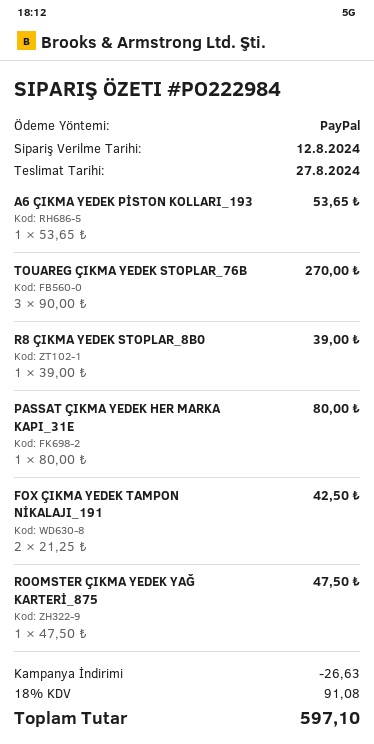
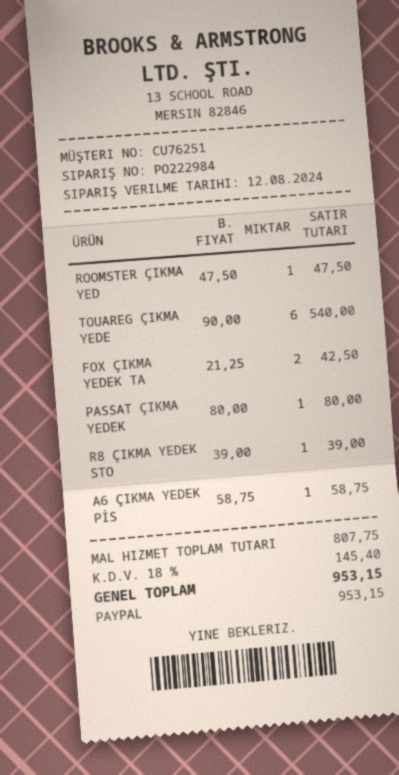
A6 ÇIKMA YEDEK PİSTON KOLLARI_193: 1 x 53.65 = 53.65 -> 1 x 58.75 = 58.75
TOUAREG ÇIKMA YEDEK STOPLAR_76B: 3 x 90.00 = 270.00 -> 6 x 90.00 = 540.00
discount: 26.63 -> none
tax: 18% = 91.08 -> 18% = 145.40
total: 597.10 -> 953.15

